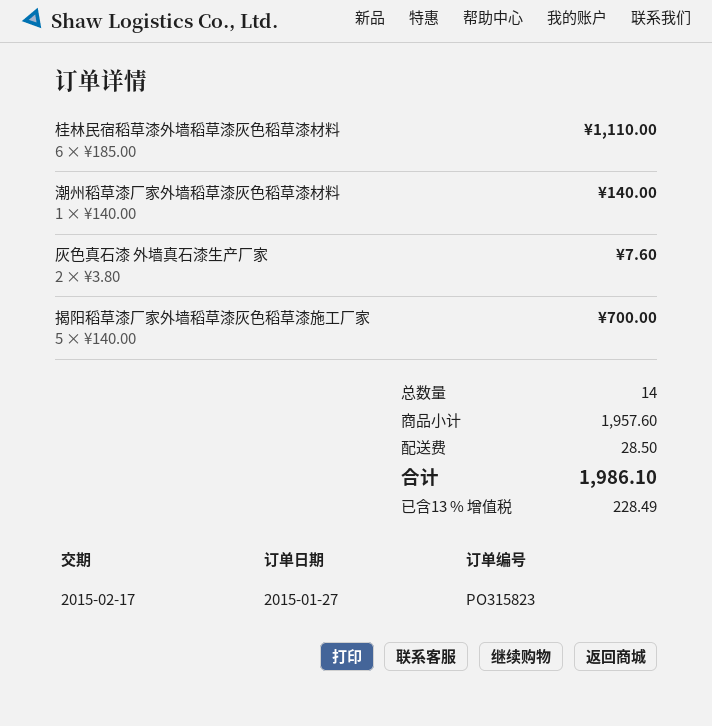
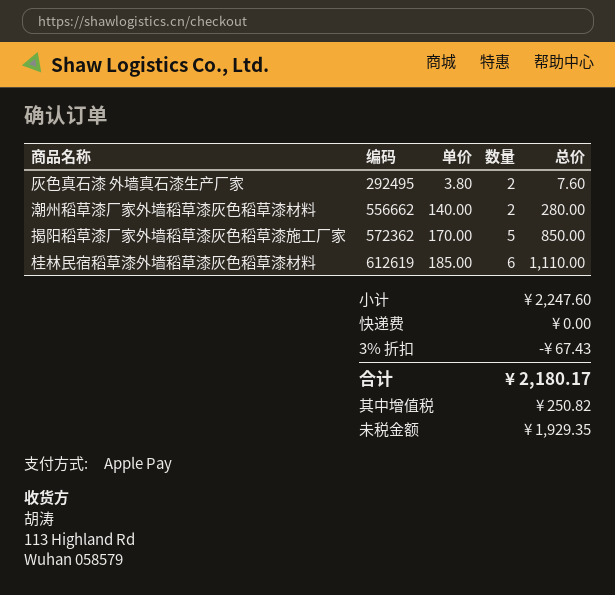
潮州稻草漆厂家外墙稻草漆灰色稻草漆材料: 1 x 140.00 = 140.00 -> 2 x 140.00 = 280.00
揭阳稻草漆厂家外墙稻草漆灰色稻草漆施工厂家: 5 x 140.00 = 700.00 -> 5 x 170.00 = 850.00
subtotal: 1957.60 -> 2247.60
discount: none -> 3% = 67.43
shipping: 28.50 -> 0.00
tax: 228.49 -> 250.82
total: 1986.10 -> 2180.17

